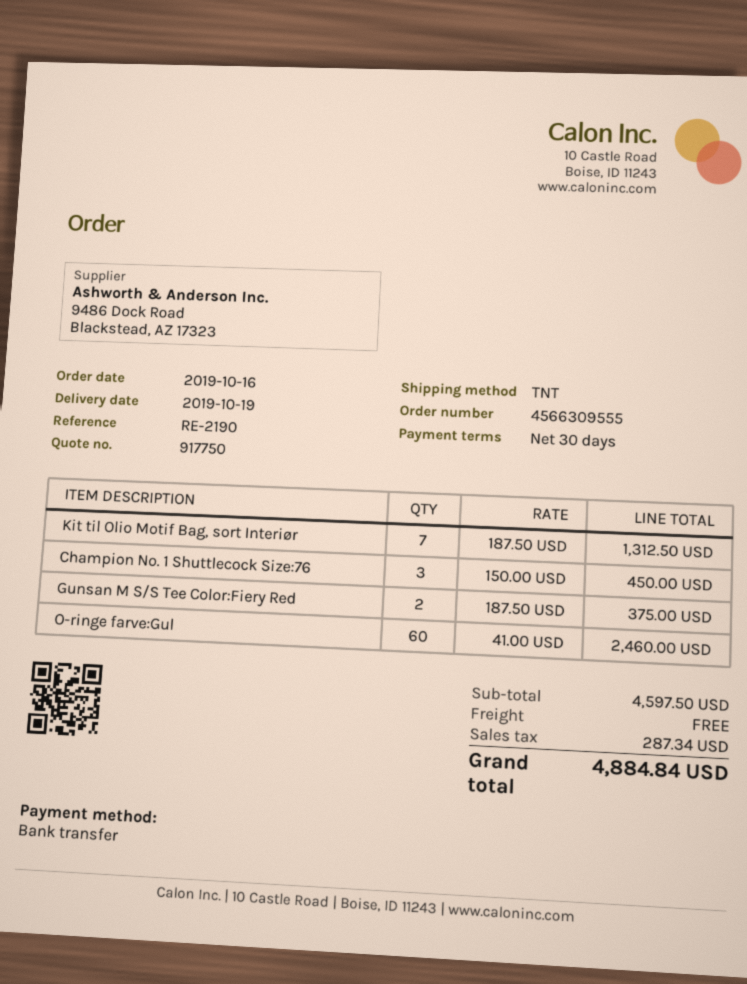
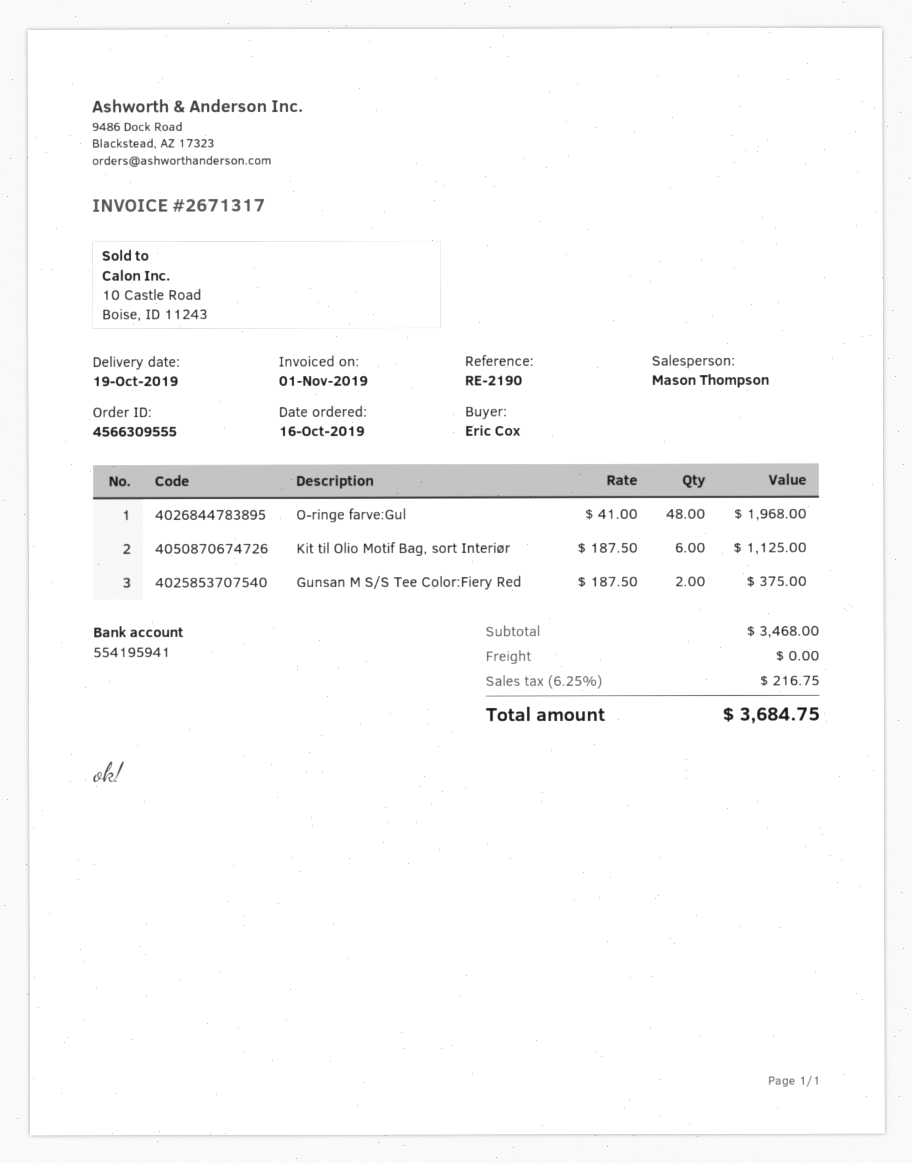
Kit til Olio Motif Bag, sort Interiør: 7 x 187.50 = 1312.50 -> 6 x 187.50 = 1125.00
Champion No. 1 Shuttlecock Size:76: 3 x 150.00 = 450.00 -> none
O-ringe farve:Gul: 60 x 41.00 = 2460.00 -> 48 x 41.00 = 1968.00
subtotal: 4597.50 -> 3468.00
tax: 287.34 -> 216.75
total: 4884.84 -> 3684.75

